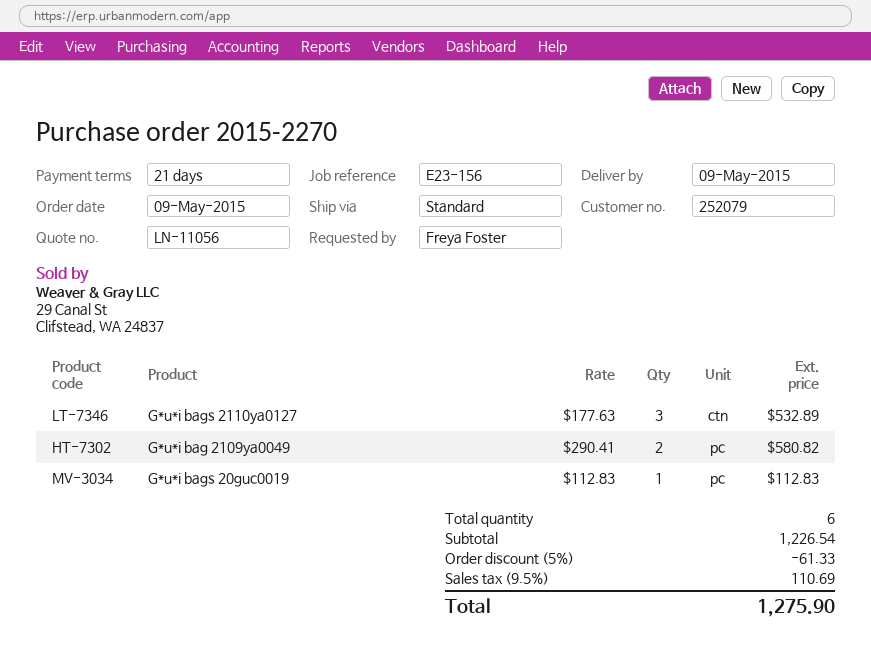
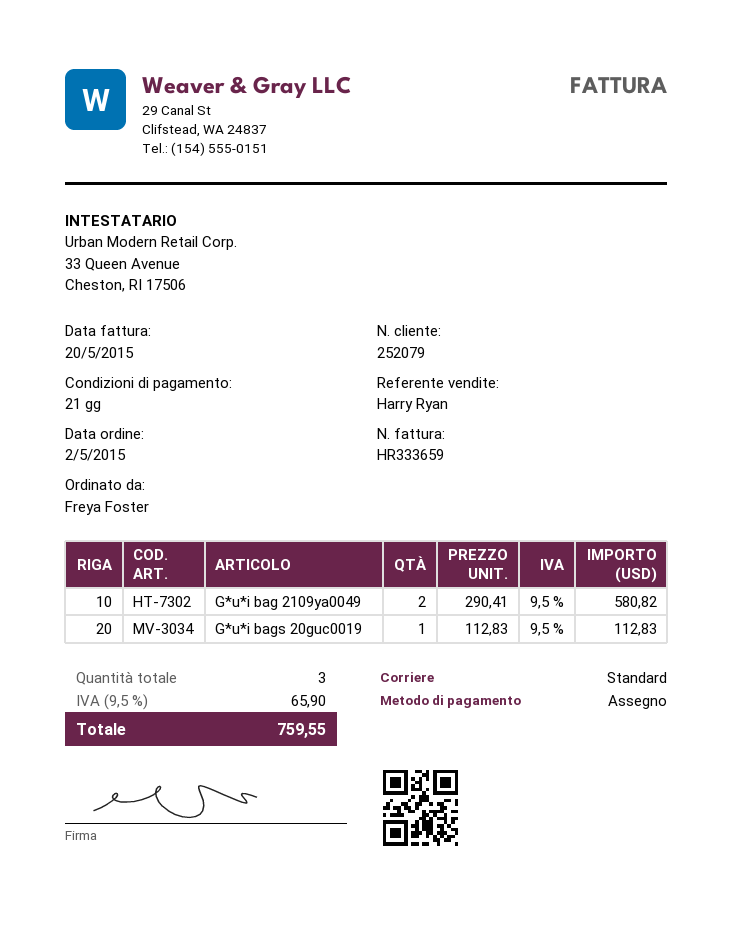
order date: 2015-05-09 -> 2015-05-02
G*u*i bags 2110ya0127: 3 x 177.63 = 532.89 -> none
total quantity: 6 -> 3
discount: 5% = 61.33 -> none
tax: 9.5% = 110.69 -> 9.5% = 65.90
total: 1275.90 -> 759.55

